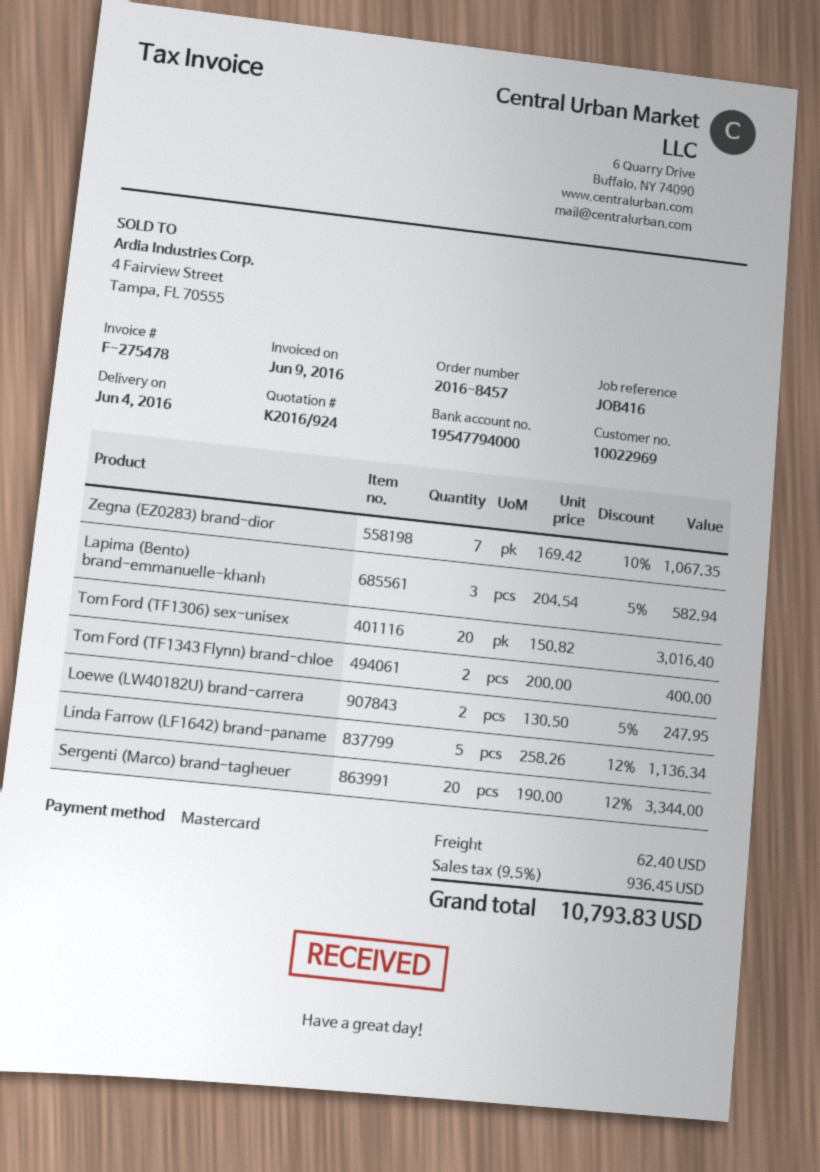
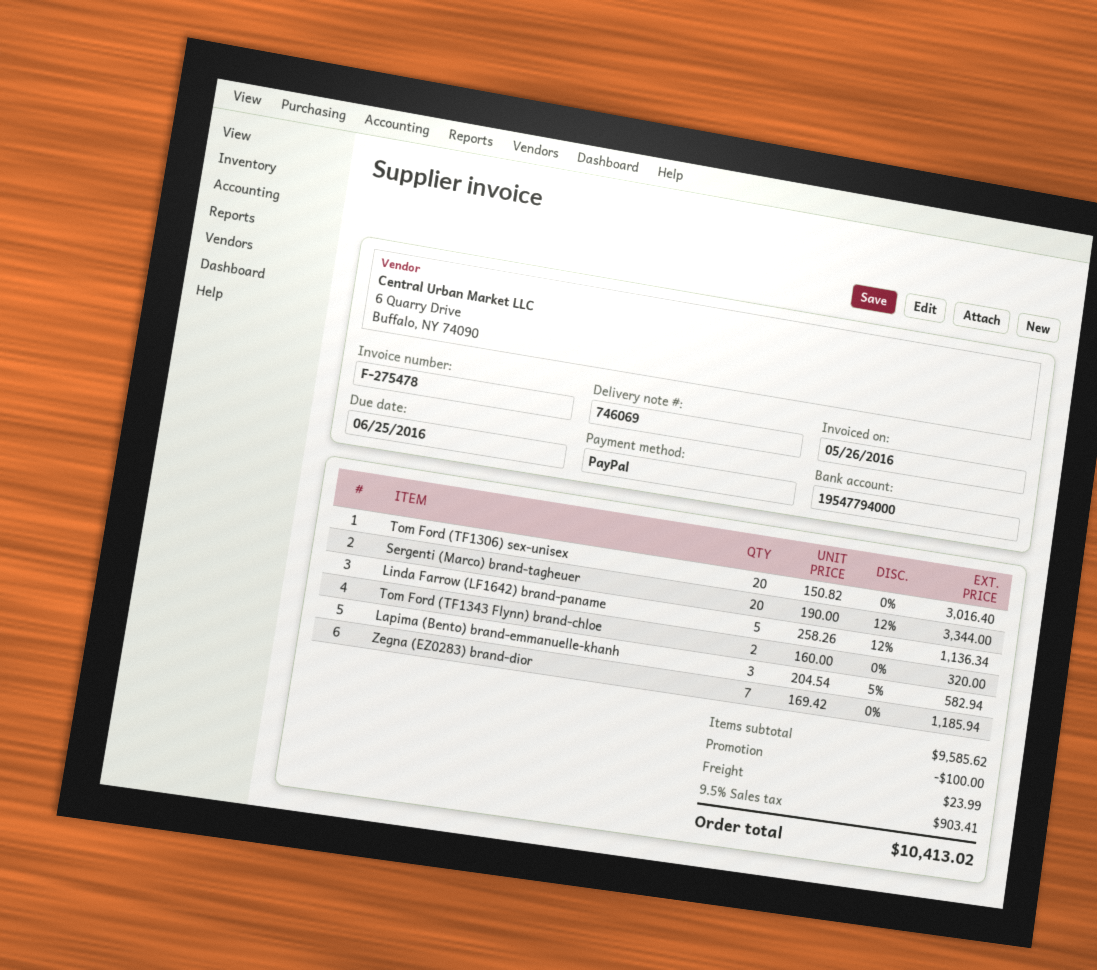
invoice date: 2016-06-09 -> 2016-05-26
payment method: Mastercard -> PayPal
Zegna (EZ0283) brand-dior: 7 x 169.42 - 10% = 1067.35 -> 7 x 169.42 = 1185.94
Tom Ford (TF1343 Flynn) brand-chloe: 2 x 200.00 = 400.00 -> 2 x 160.00 = 320.00
Loewe (LW40182U) brand-carrera: 2 x 130.50 - 5% = 247.95 -> none
discount: none -> 100.00
shipping: 62.40 -> 23.99
tax: 9.5% = 936.45 -> 9.5% = 903.41
total: 10793.83 -> 10413.02

